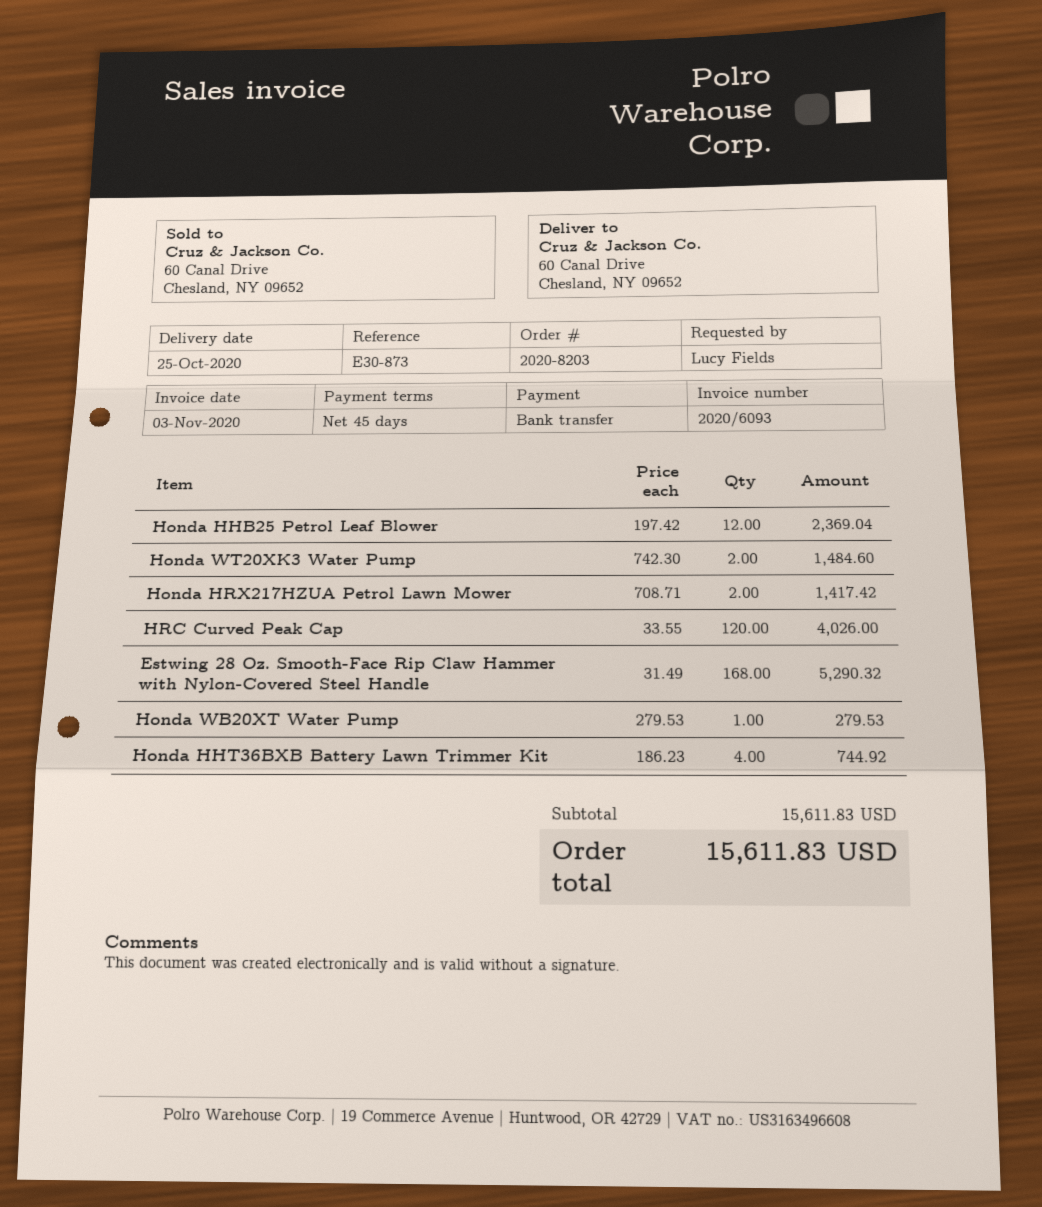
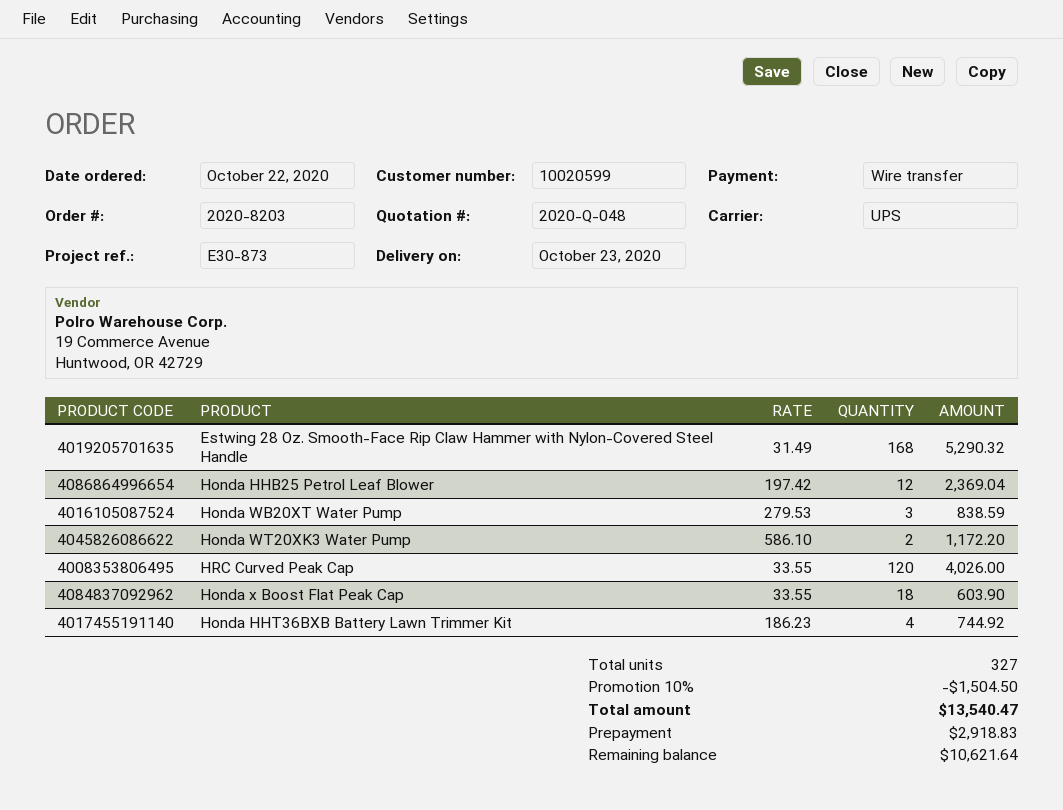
delivery date: 2020-10-25 -> 2020-10-23
Honda WT20XK3 Water Pump: 2 x 742.30 = 1484.60 -> 2 x 586.10 = 1172.20
Honda HRX217HZUA Petrol Lawn Mower: 2 x 708.71 = 1417.42 -> none
Honda WB20XT Water Pump: 1 x 279.53 = 279.53 -> 3 x 279.53 = 838.59
Honda x Boost Flat Peak Cap: none -> 18 x 33.55 = 603.90
discount: none -> 10% = 1504.50
total: 15611.83 -> 13540.47

